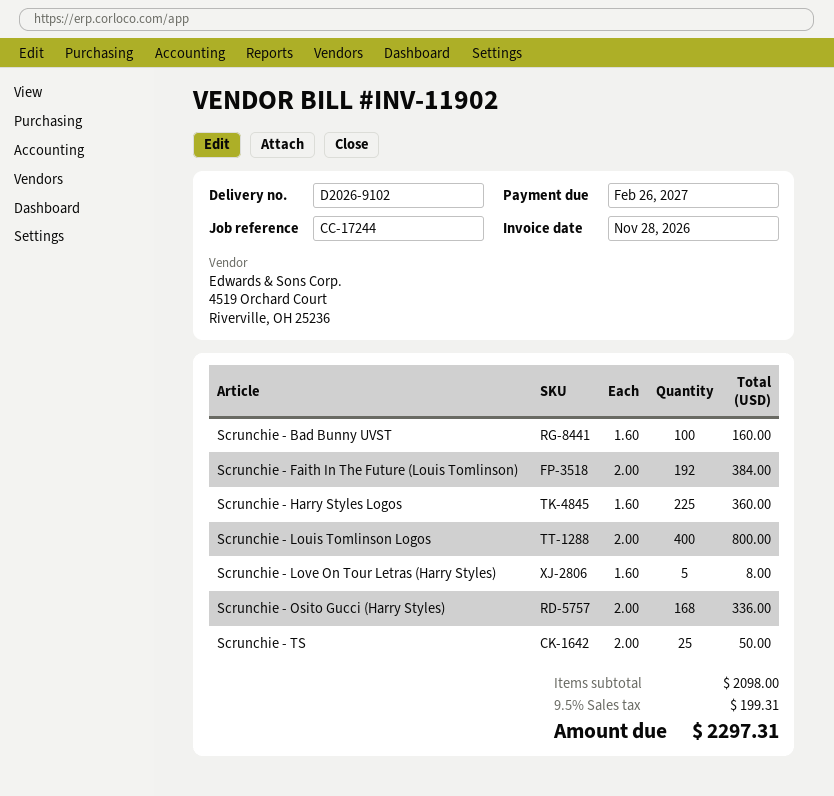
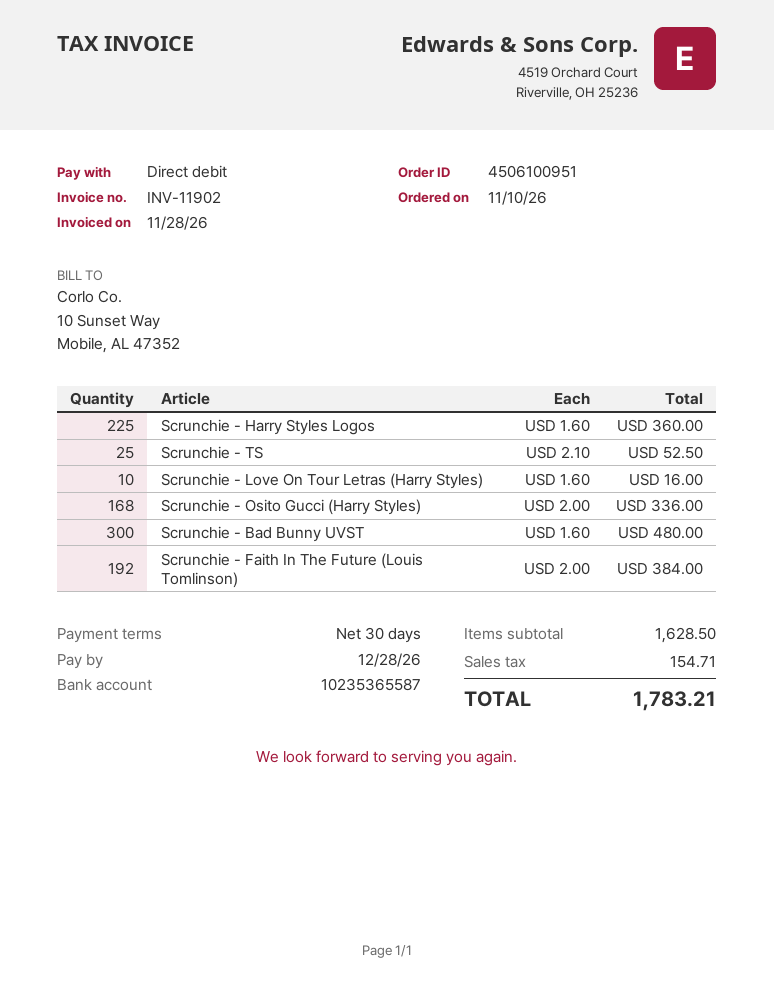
due date: 2027-02-26 -> 2026-12-28
Scrunchie - Bad Bunny UVST: 100 x 1.60 = 160.00 -> 300 x 1.60 = 480.00
Scrunchie - Louis Tomlinson Logos: 400 x 2.00 = 800.00 -> none
Scrunchie - Love On Tour Letras (Harry Styles): 5 x 1.60 = 8.00 -> 10 x 1.60 = 16.00
Scrunchie - TS: 25 x 2.00 = 50.00 -> 25 x 2.10 = 52.50
subtotal: 2098.00 -> 1628.50
tax: 199.31 -> 154.71
total: 2297.31 -> 1783.21

